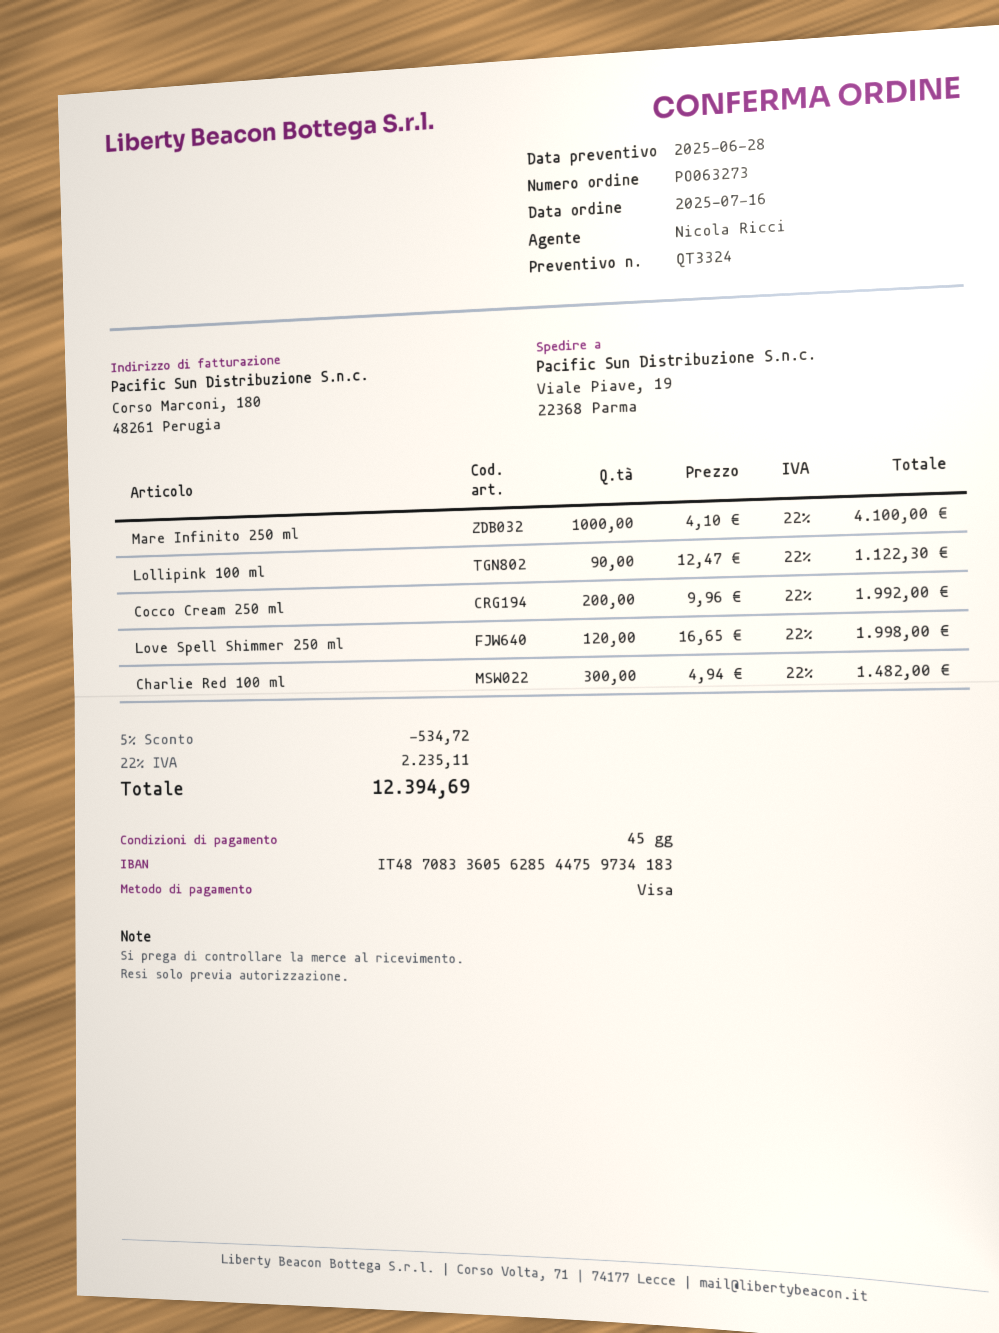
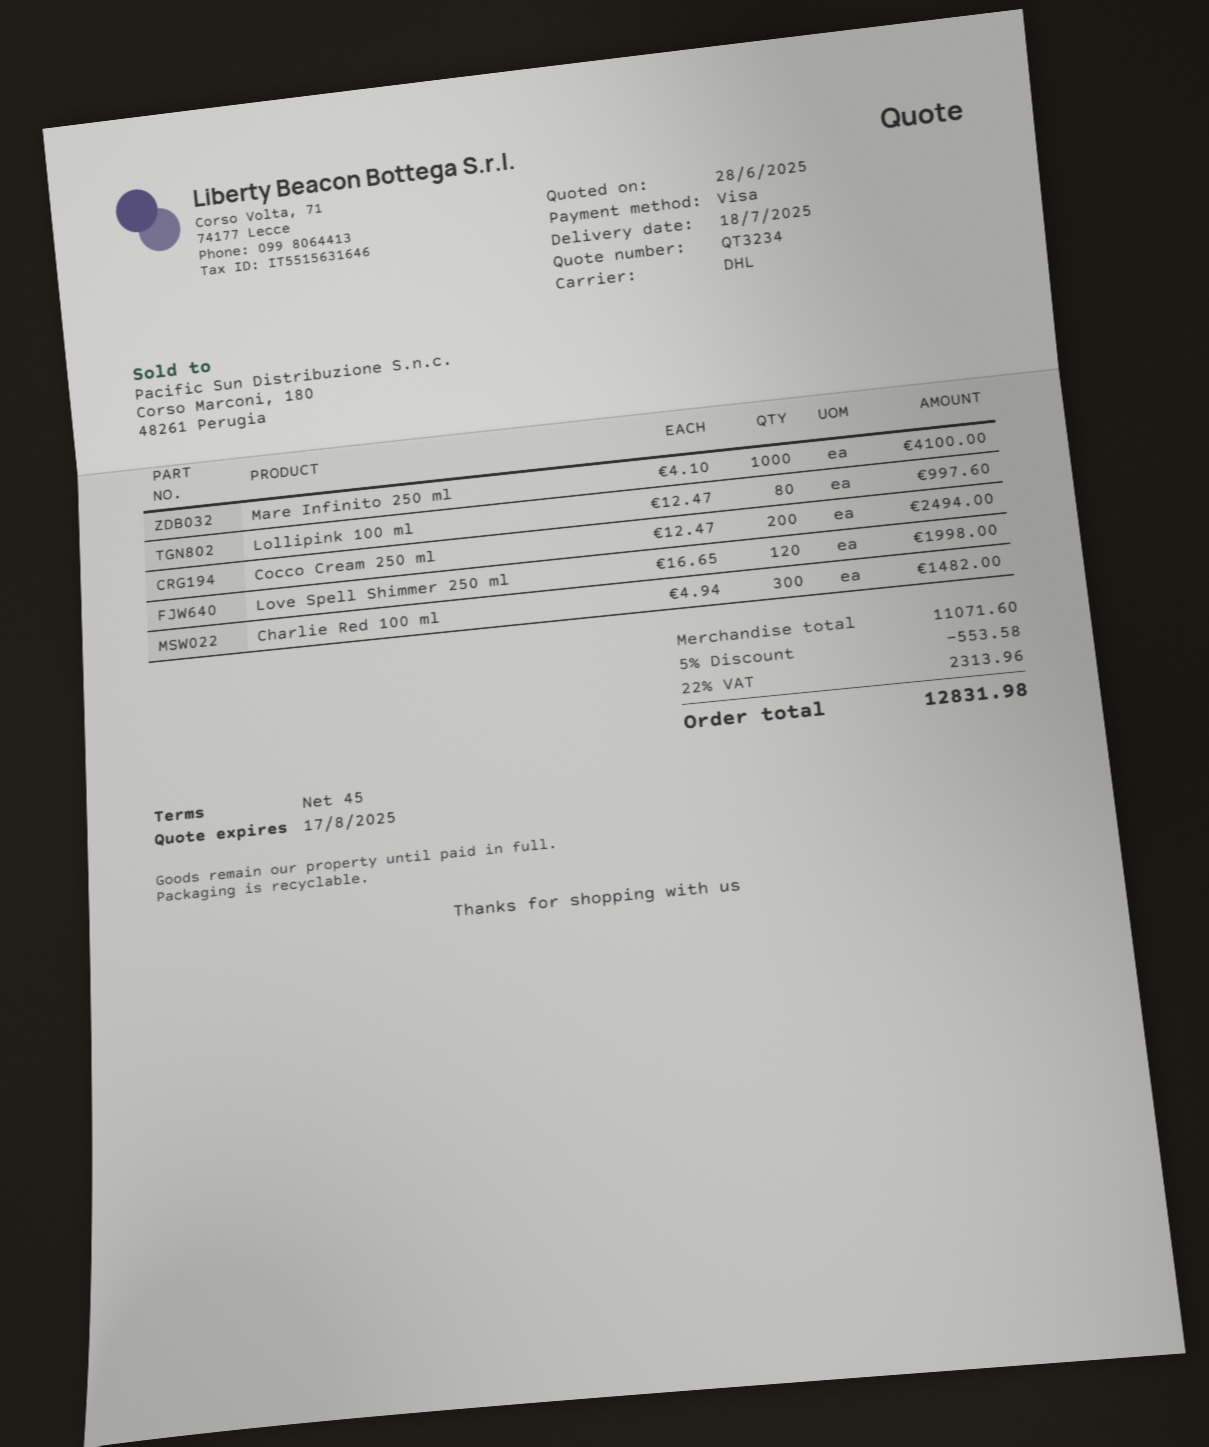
quote number: QT3324 -> QT3234
Lollipink 100 ml: 90 x 12.47 = 1122.30 -> 80 x 12.47 = 997.60
Cocco Cream 250 ml: 200 x 9.96 = 1992.00 -> 200 x 12.47 = 2494.00
discount: 5% = 534.72 -> 5% = 553.58
tax: 22% = 2235.11 -> 22% = 2313.96
total: 12394.69 -> 12831.98

